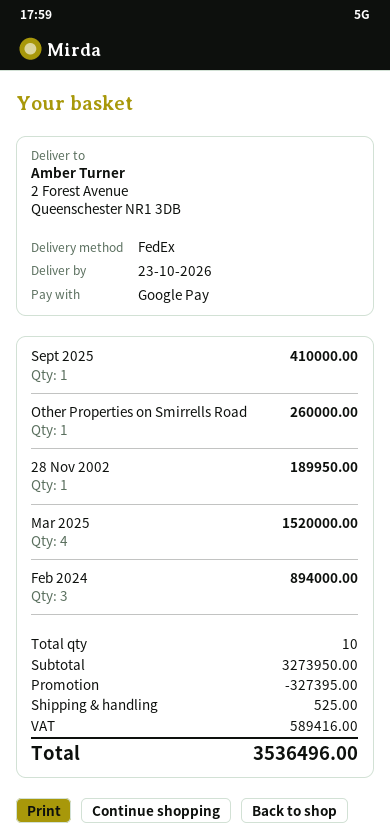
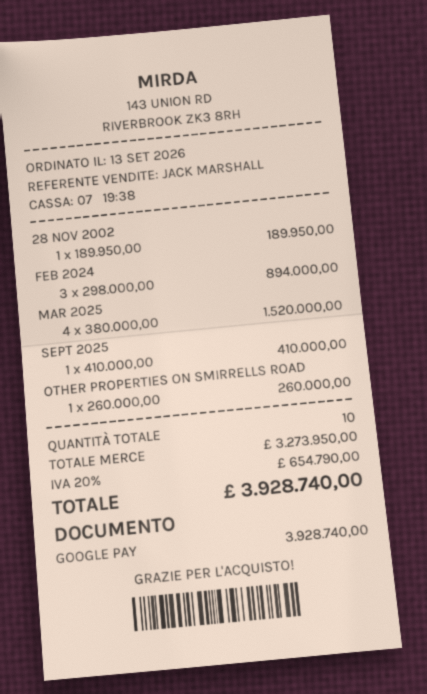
discount: 327395.00 -> none
shipping: 525.00 -> none
tax: 589416.00 -> 654790.00
total: 3536496.00 -> 3928740.00

